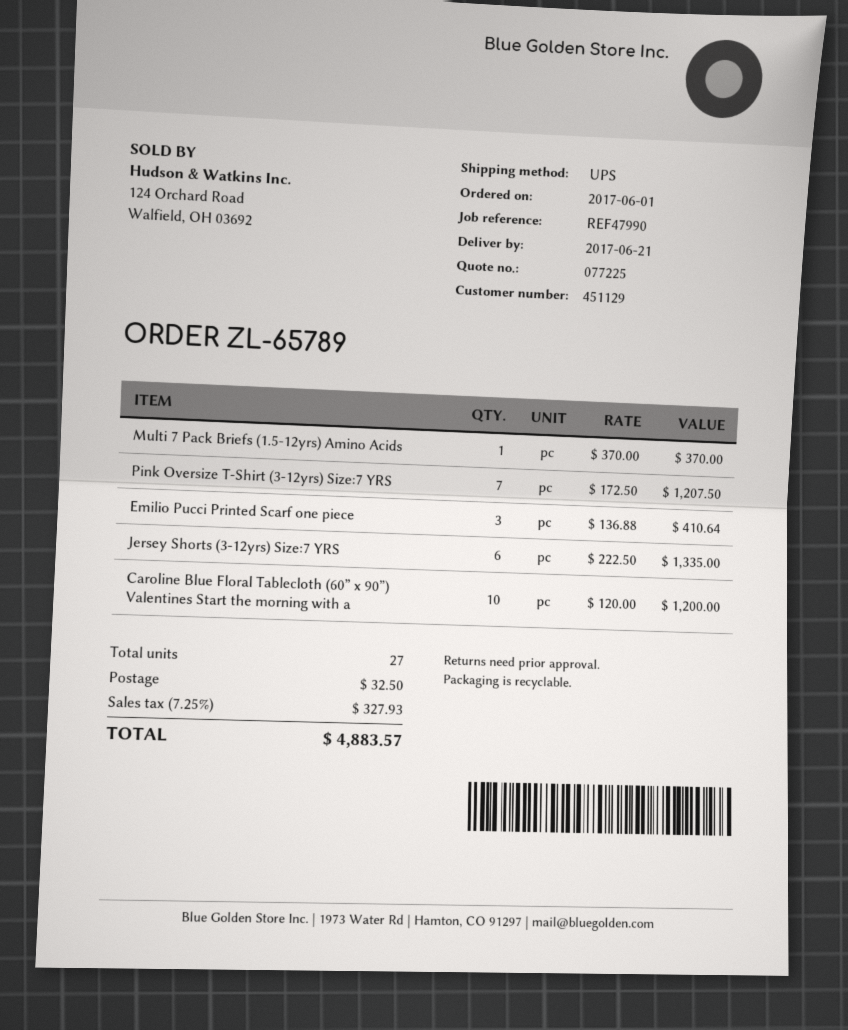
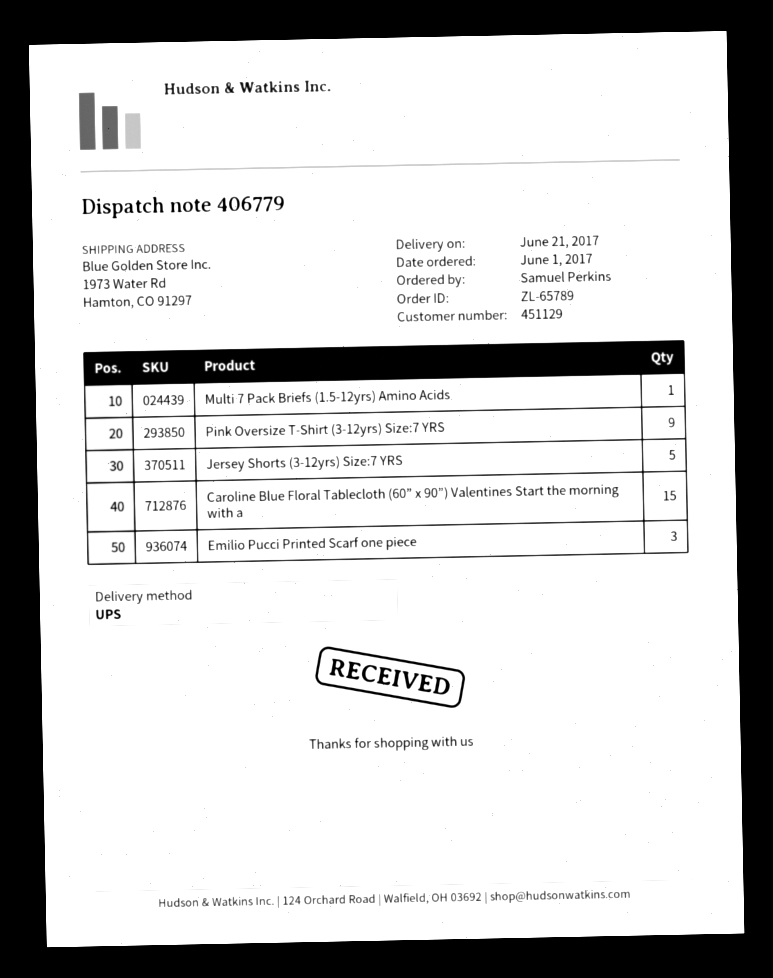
Pink Oversize T-Shirt (3-12yrs) Size:7 YRS: 7 -> 9
Jersey Shorts (3-12yrs) Size:7 YRS: 6 -> 5
Caroline Blue Floral Tablecloth (60” x 90”) Valentines Start the morning with a: 10 -> 15

